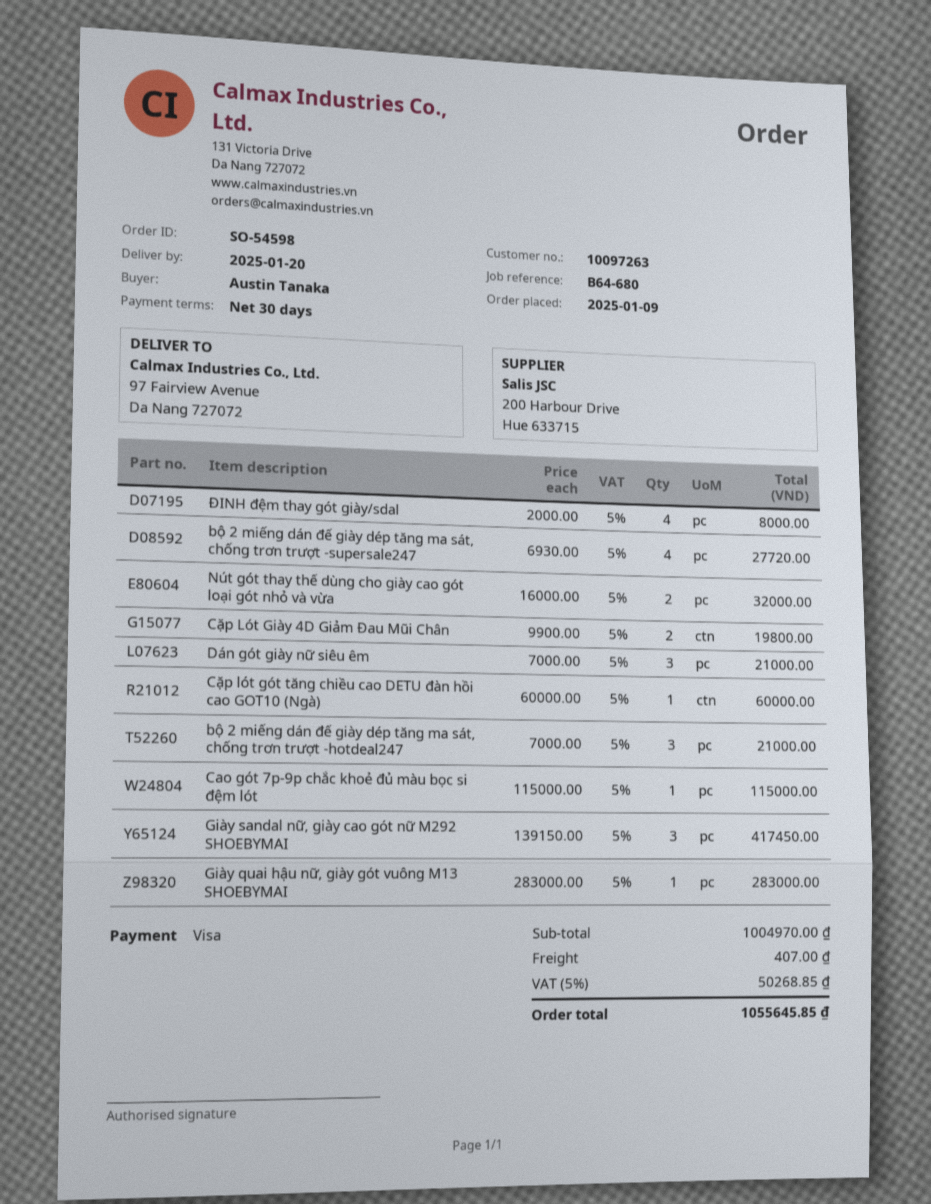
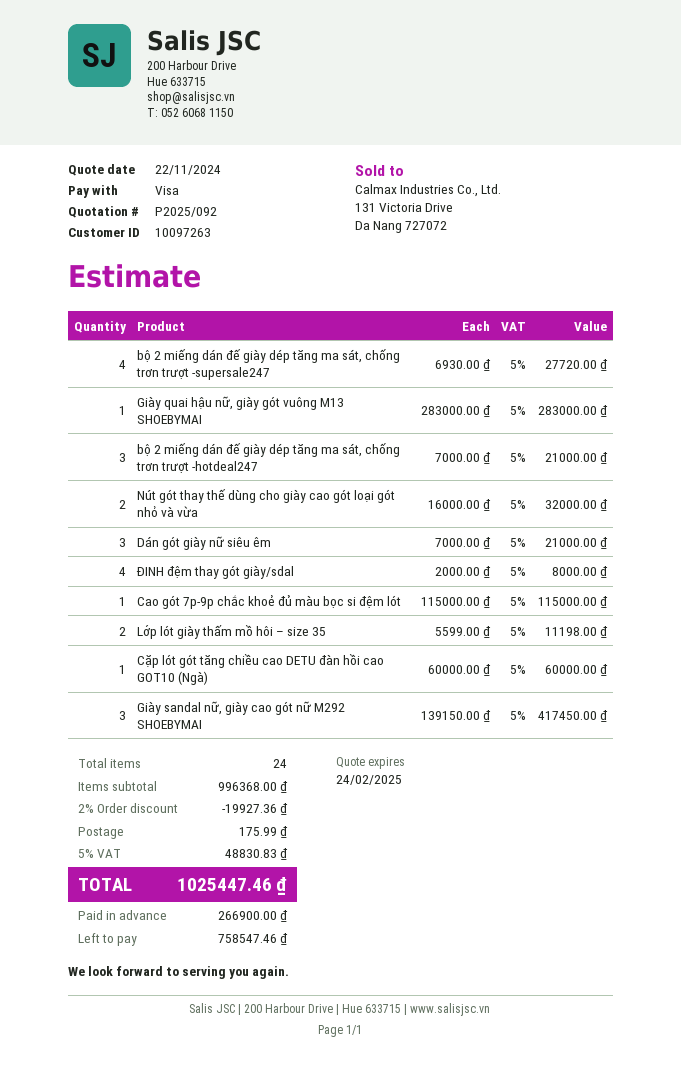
Cặp Lót Giày 4D Giảm Đau Mũi Chân: 2 x 9900.00 = 19800.00 -> none
Lớp lót giày thấm mồ hôi – size 35: none -> 2 x 5599.00 = 11198.00
subtotal: 1004970.00 -> 996368.00
discount: none -> 2% = 19927.36
shipping: 407.00 -> 175.99
tax: 5% = 50268.85 -> 5% = 48830.83
total: 1055645.85 -> 1025447.46

